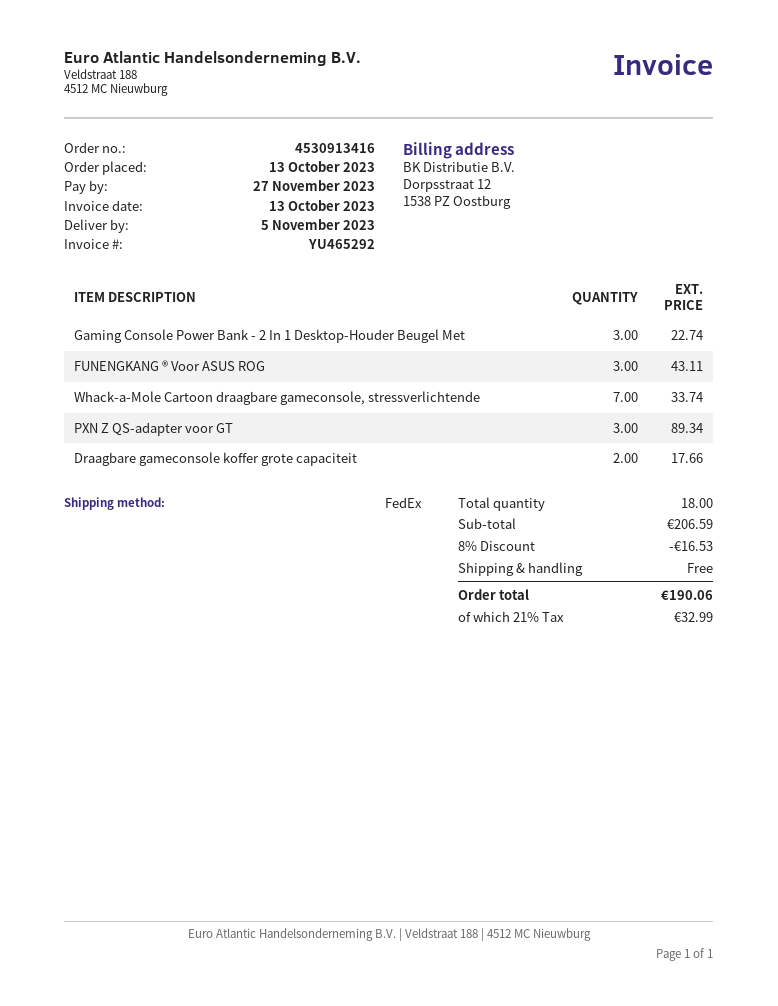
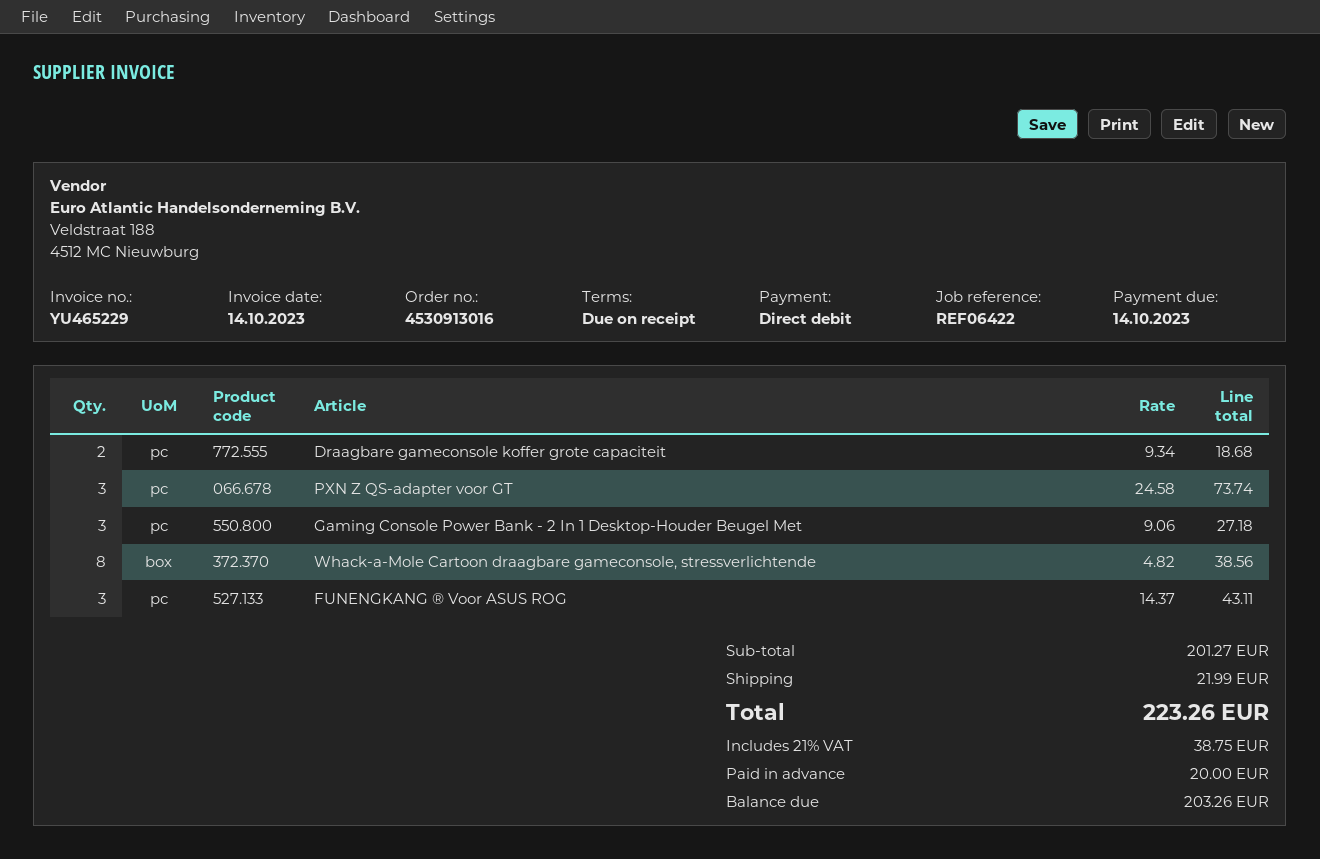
order number: 4530913416 -> 4530913016
invoice number: YU465292 -> YU465229
invoice date: 2023-10-13 -> 2023-10-14
due date: 2023-11-27 -> 2023-10-14
Gaming Console Power Bank - 2 In 1 Desktop-Houder Beugel Met: 3 for 22.74 -> 3 for 27.18
Whack-a-Mole Cartoon draagbare gameconsole, stressverlichtende: 7 for 33.74 -> 8 for 38.56
PXN Z QS-adapter voor GT: 3 for 89.34 -> 3 for 73.74
Draagbare gameconsole koffer grote capaciteit: 2 for 17.66 -> 2 for 18.68
subtotal: 206.59 -> 201.27
discount: 8% = 16.53 -> none
shipping: 0.00 -> 21.99
tax: 21% = 32.99 -> 21% = 38.75
total: 190.06 -> 223.26

